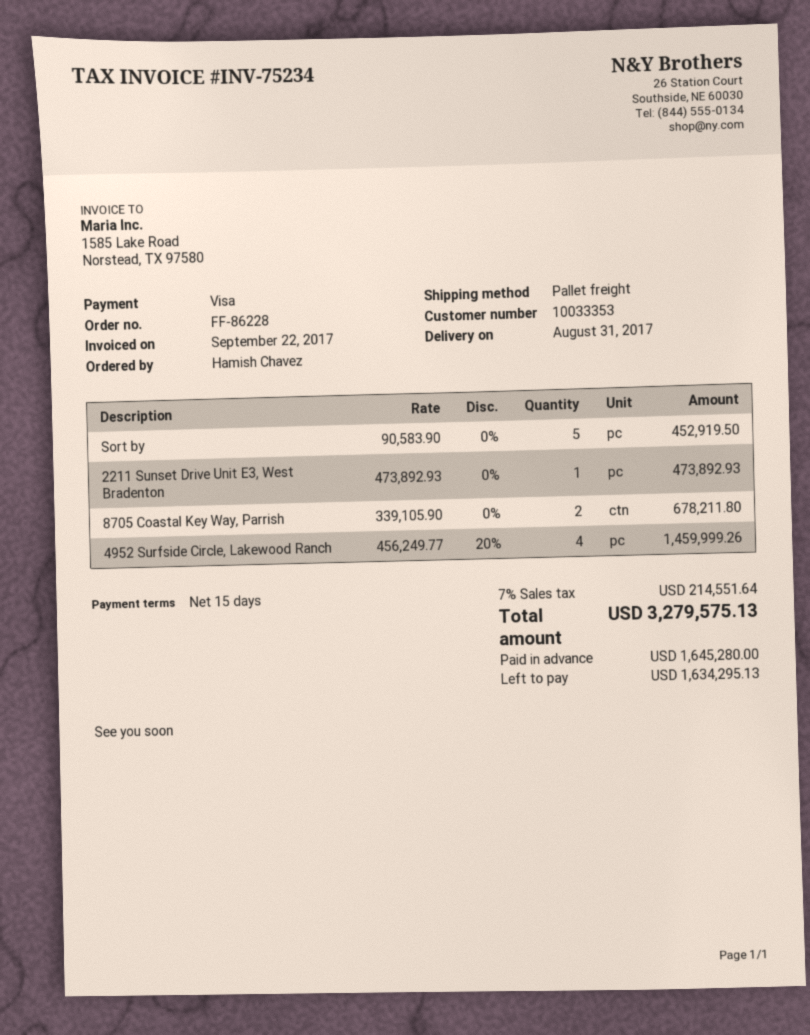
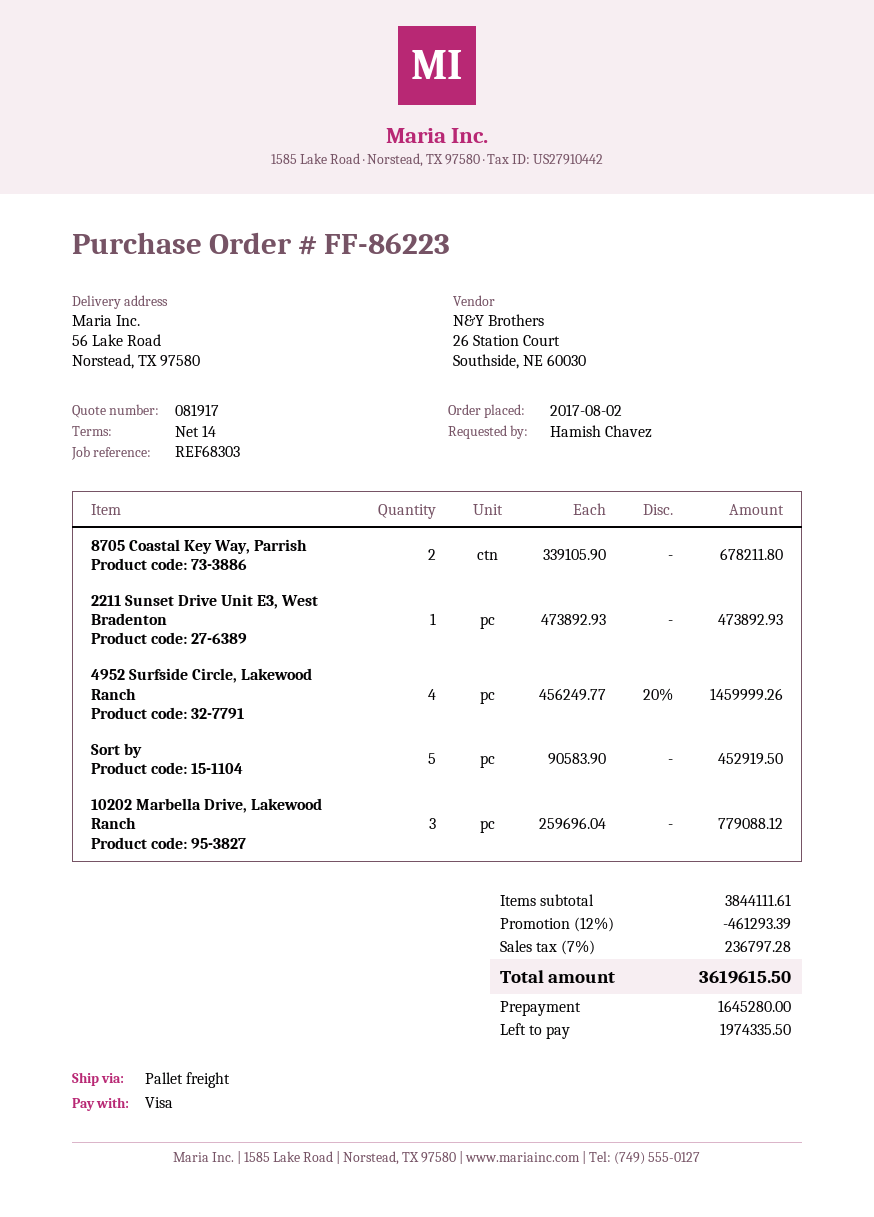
order number: FF-86228 -> FF-86223
payment terms: 15 days -> 14 days
10202 Marbella Drive, Lakewood Ranch: none -> 3 x 259696.04 = 779088.12
discount: none -> 12% = 461293.39
tax: 7% = 214551.64 -> 7% = 236797.28
total: 3279575.13 -> 3619615.50
balance: 1634295.13 -> 1974335.50

